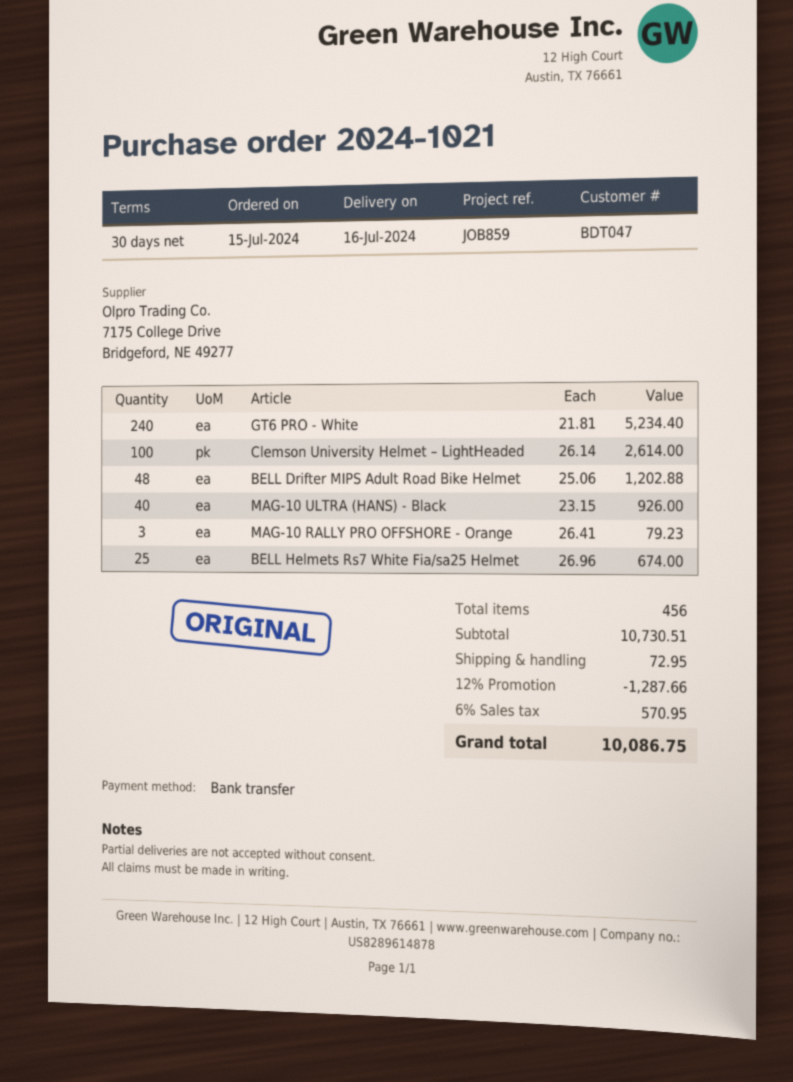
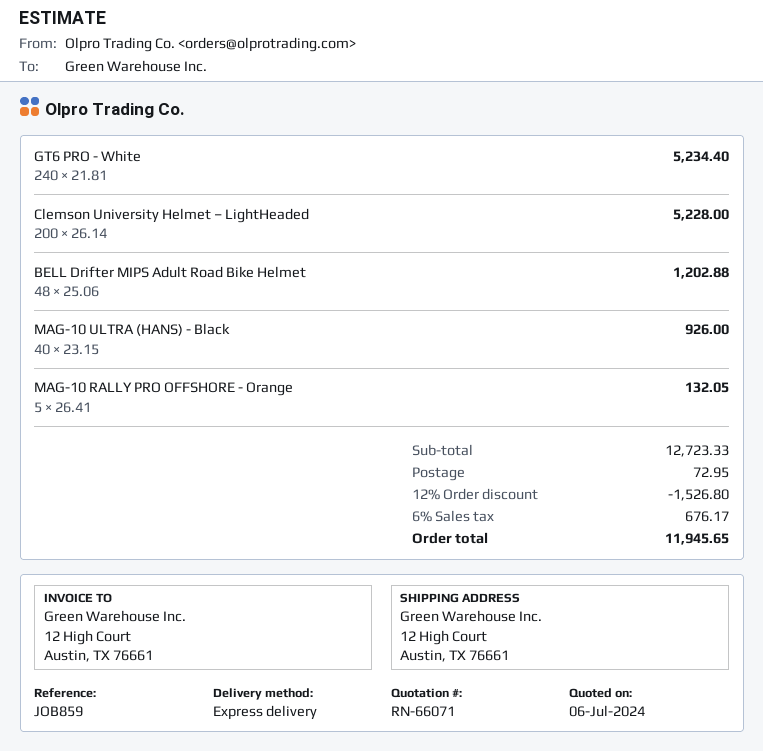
Clemson University Helmet – LightHeaded: 100 x 26.14 = 2614.00 -> 200 x 26.14 = 5228.00
MAG-10 RALLY PRO OFFSHORE - Orange: 3 x 26.41 = 79.23 -> 5 x 26.41 = 132.05
BELL Helmets Rs7 White Fia/sa25 Helmet: 25 x 26.96 = 674.00 -> none
subtotal: 10730.51 -> 12723.33
discount: 12% = 1287.66 -> 12% = 1526.80
tax: 6% = 570.95 -> 6% = 676.17
total: 10086.75 -> 11945.65

